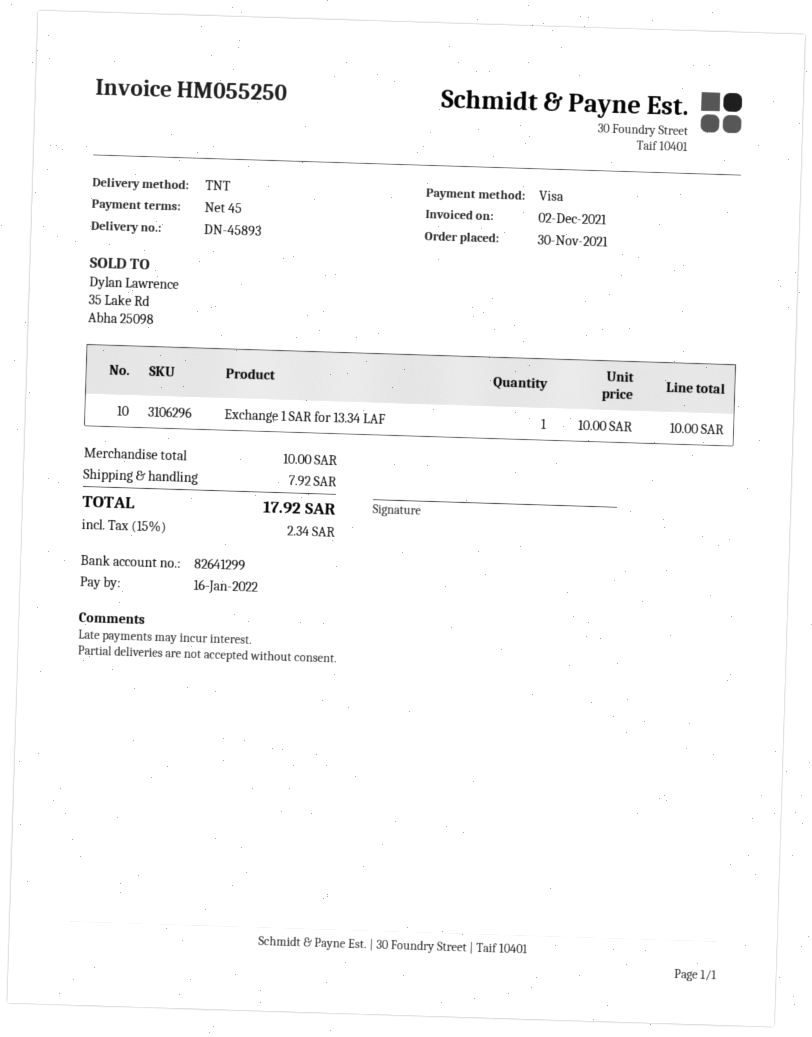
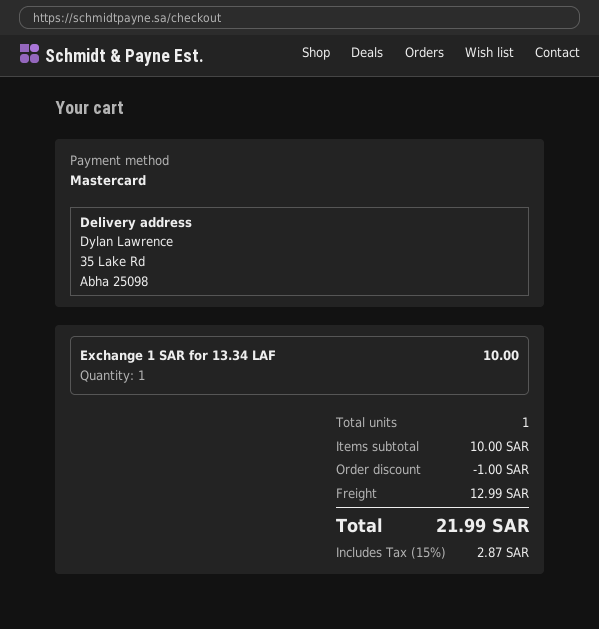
payment method: Visa -> Mastercard
discount: none -> 1.00
shipping: 7.92 -> 12.99
tax: 15% = 2.34 -> 15% = 2.87
total: 17.92 -> 21.99

